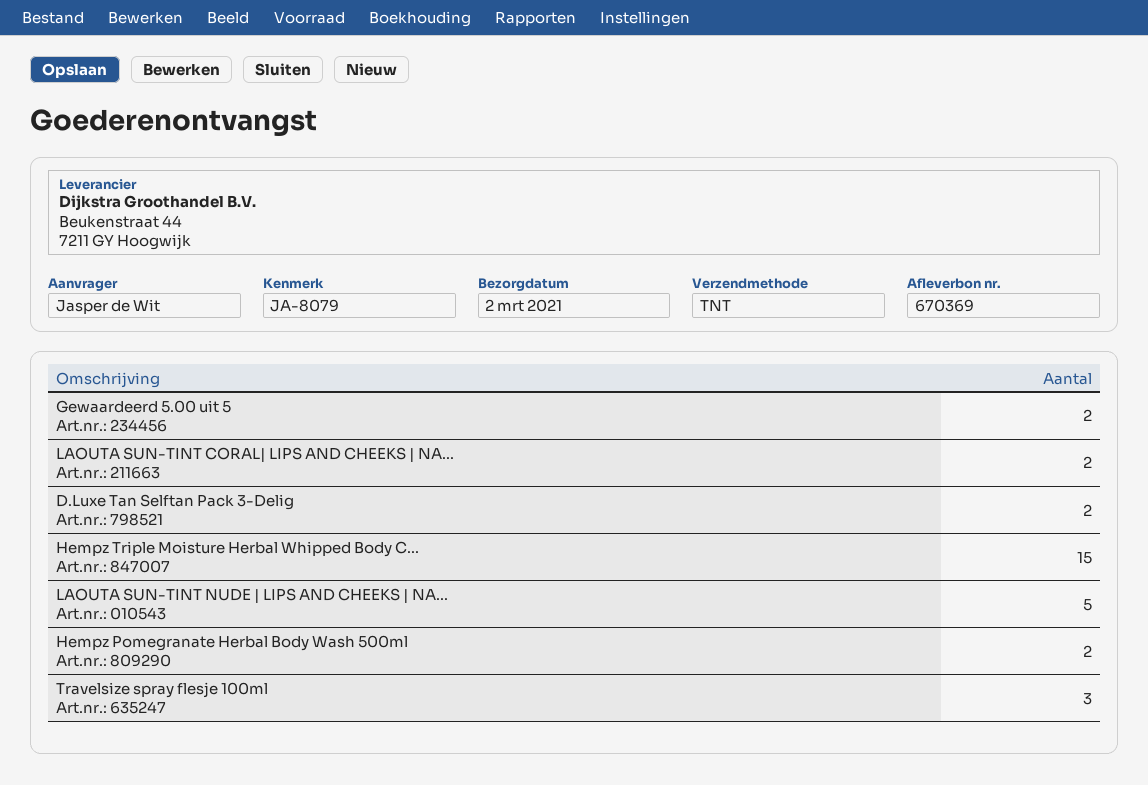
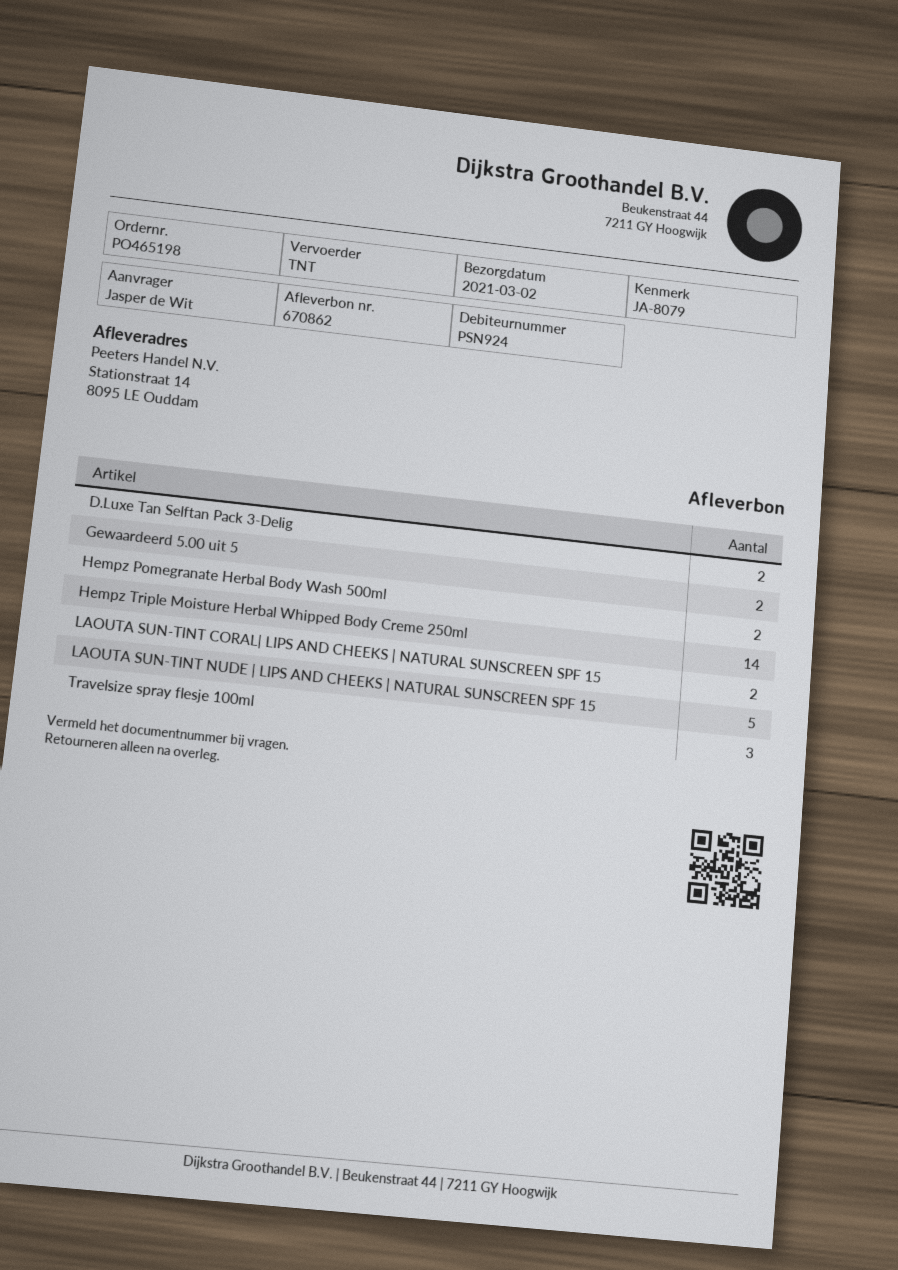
delivery note number: 670369 -> 670862
Hempz Triple Moisture Herbal Whipped Body C...: 15 -> 14

